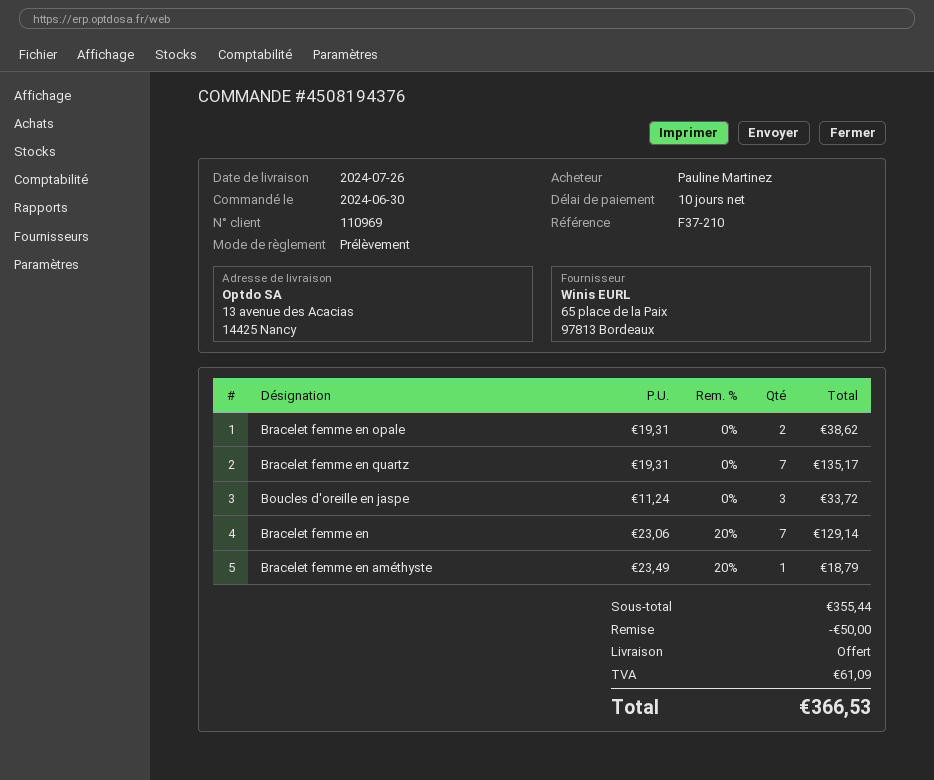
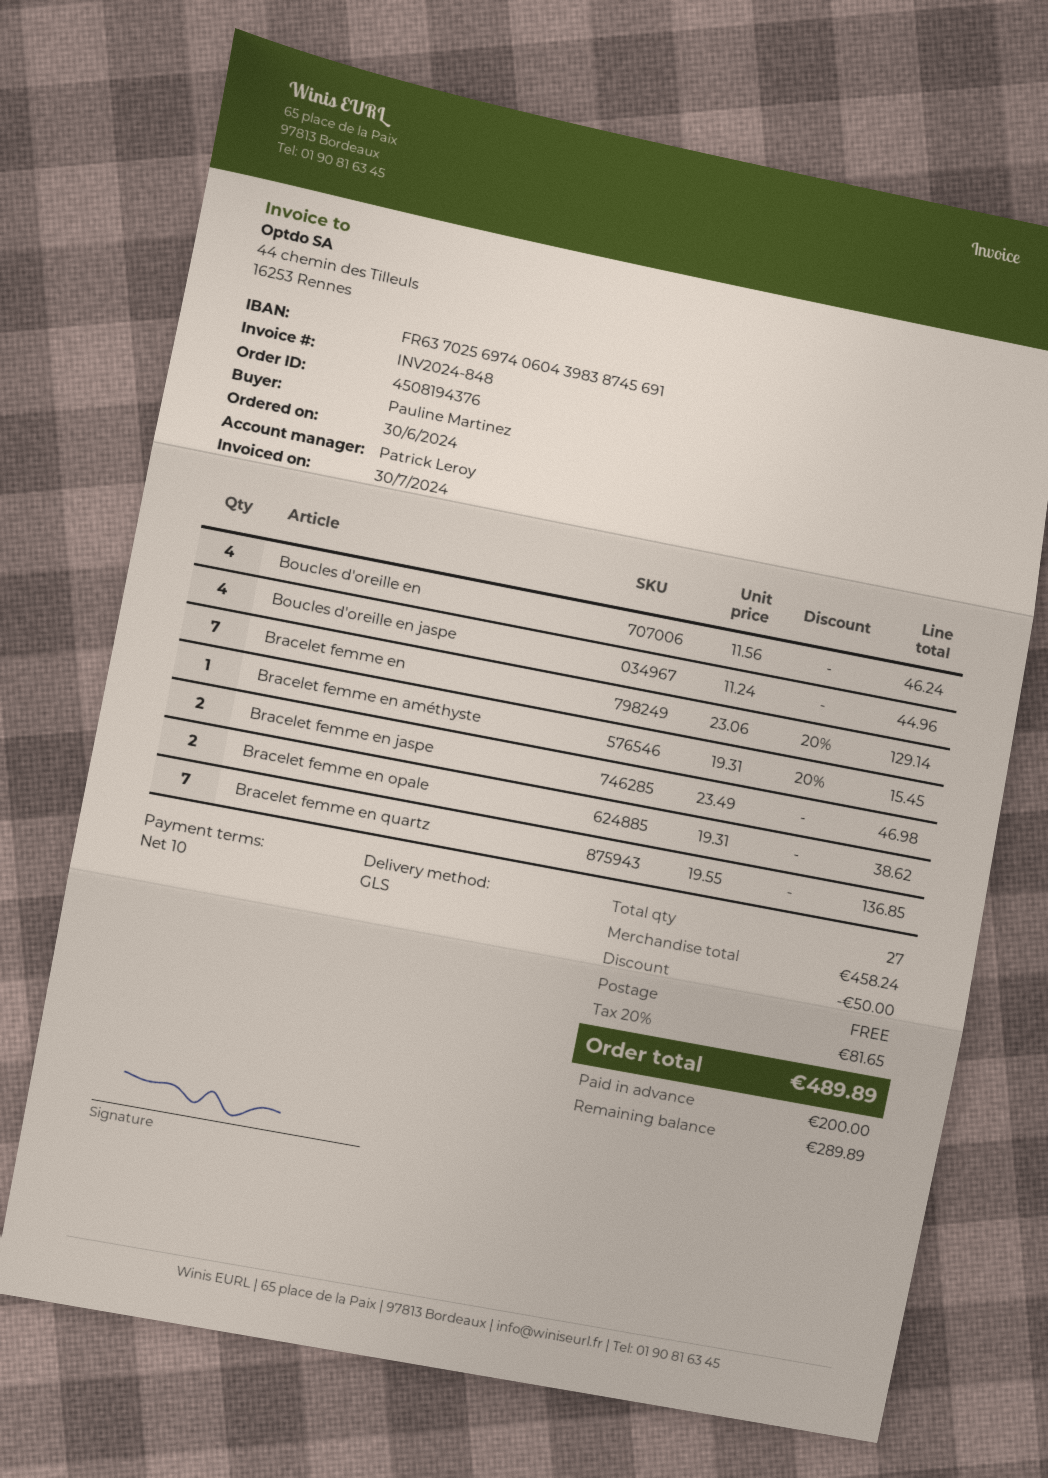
Bracelet femme en quartz: 7 x 19.31 = 135.17 -> 7 x 19.55 = 136.85
Boucles d'oreille en jaspe: 3 x 11.24 = 33.72 -> 4 x 11.24 = 44.96
Bracelet femme en améthyste: 1 x 23.49 - 20% = 18.79 -> 1 x 19.31 - 20% = 15.45
Boucles d'oreille en: none -> 4 x 11.56 = 46.24
Bracelet femme en jaspe: none -> 2 x 23.49 = 46.98
subtotal: 355.44 -> 458.24
tax: 61.09 -> 81.65
total: 366.53 -> 489.89

